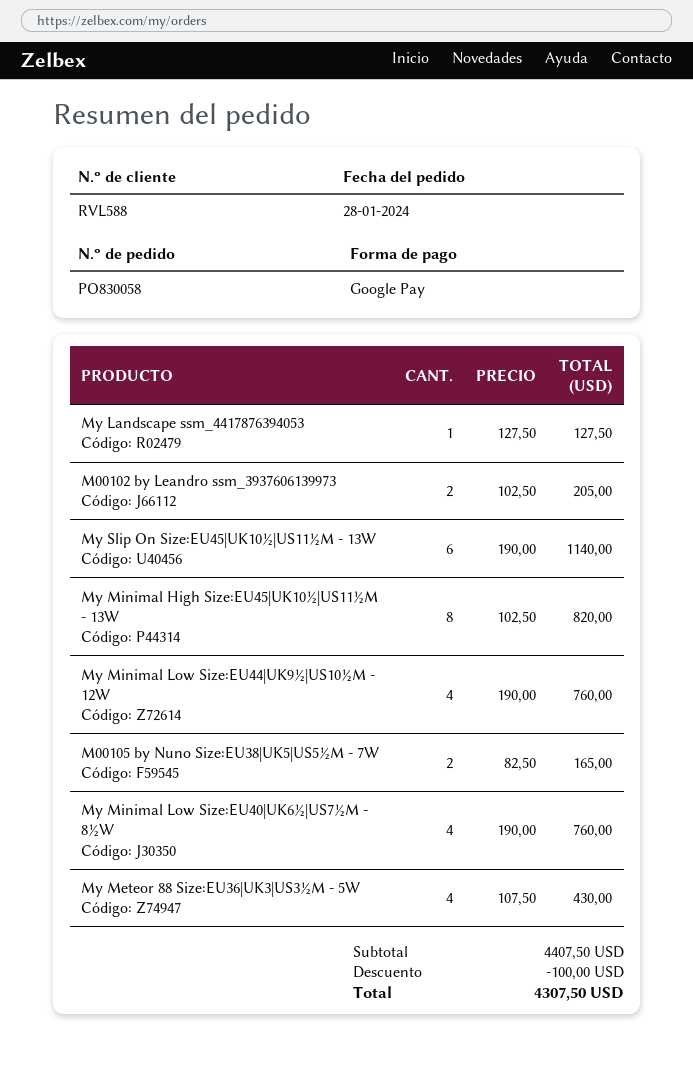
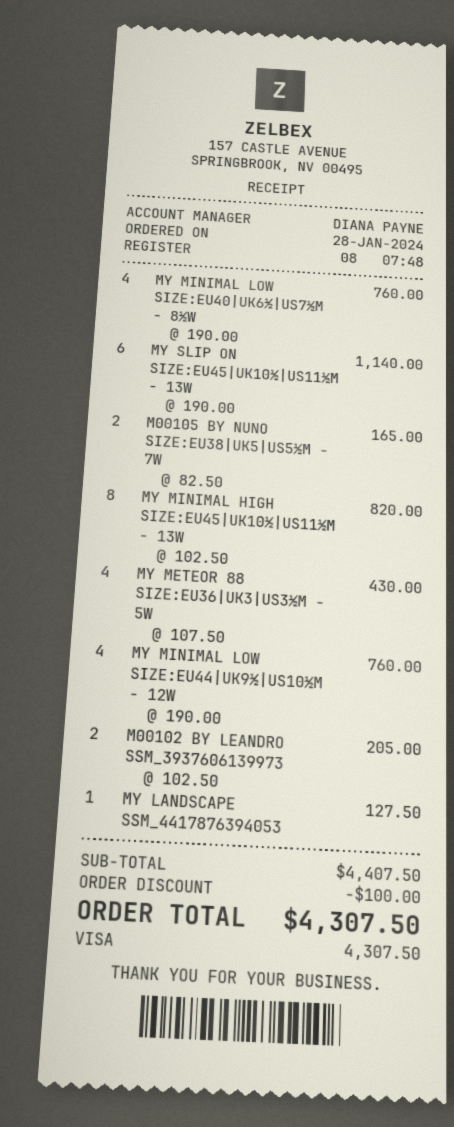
payment method: Google Pay -> Visa

